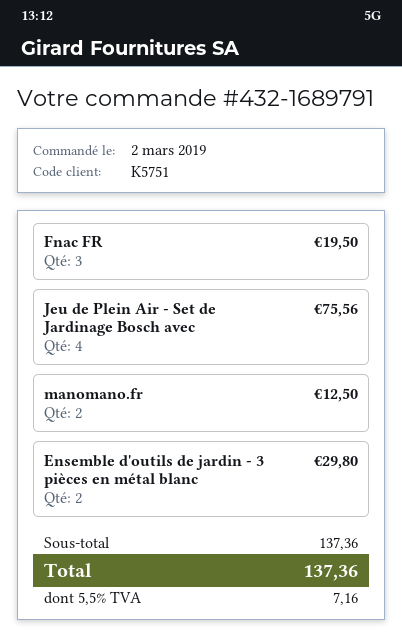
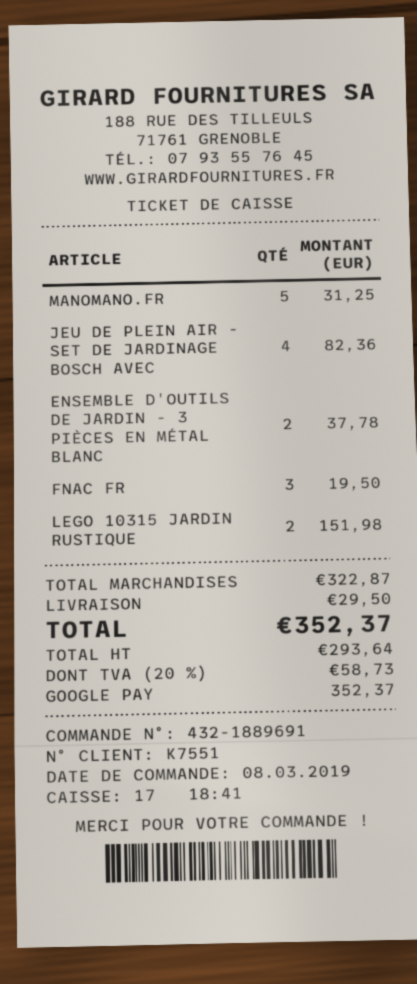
order number: 432-1689791 -> 432-1889691
order date: 2019-03-02 -> 2019-03-08
customer number: K5751 -> K7551
Jeu de Plein Air - Set de Jardinage Bosch avec: 4 for 75.56 -> 4 for 82.36
manomano.fr: 2 for 12.50 -> 5 for 31.25
Ensemble d'outils de jardin - 3 pièces en métal blanc: 2 for 29.80 -> 2 for 37.78
LEGO 10315 JARDIN RUSTIQUE: none -> 2 for 151.98
subtotal: 137.36 -> 322.87
shipping: none -> 29.50
tax: 5.5% = 7.16 -> 20% = 58.73
total: 137.36 -> 352.37

